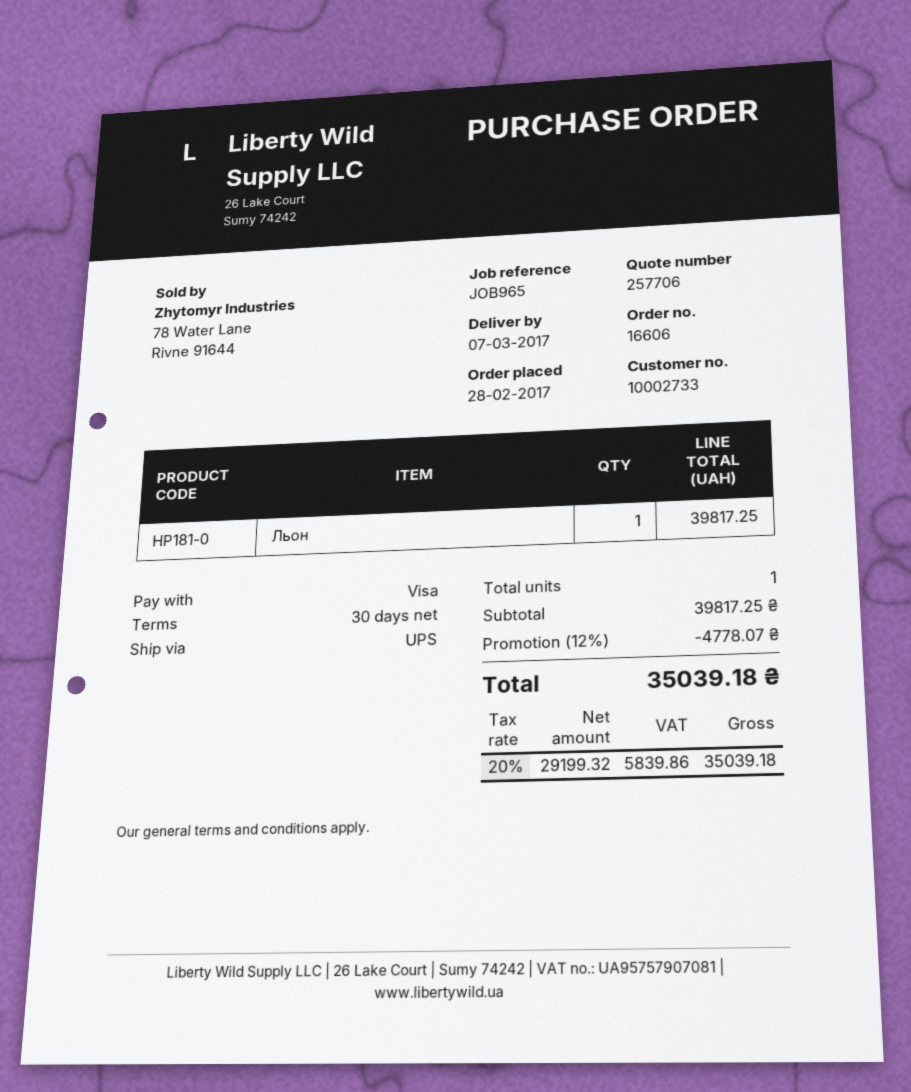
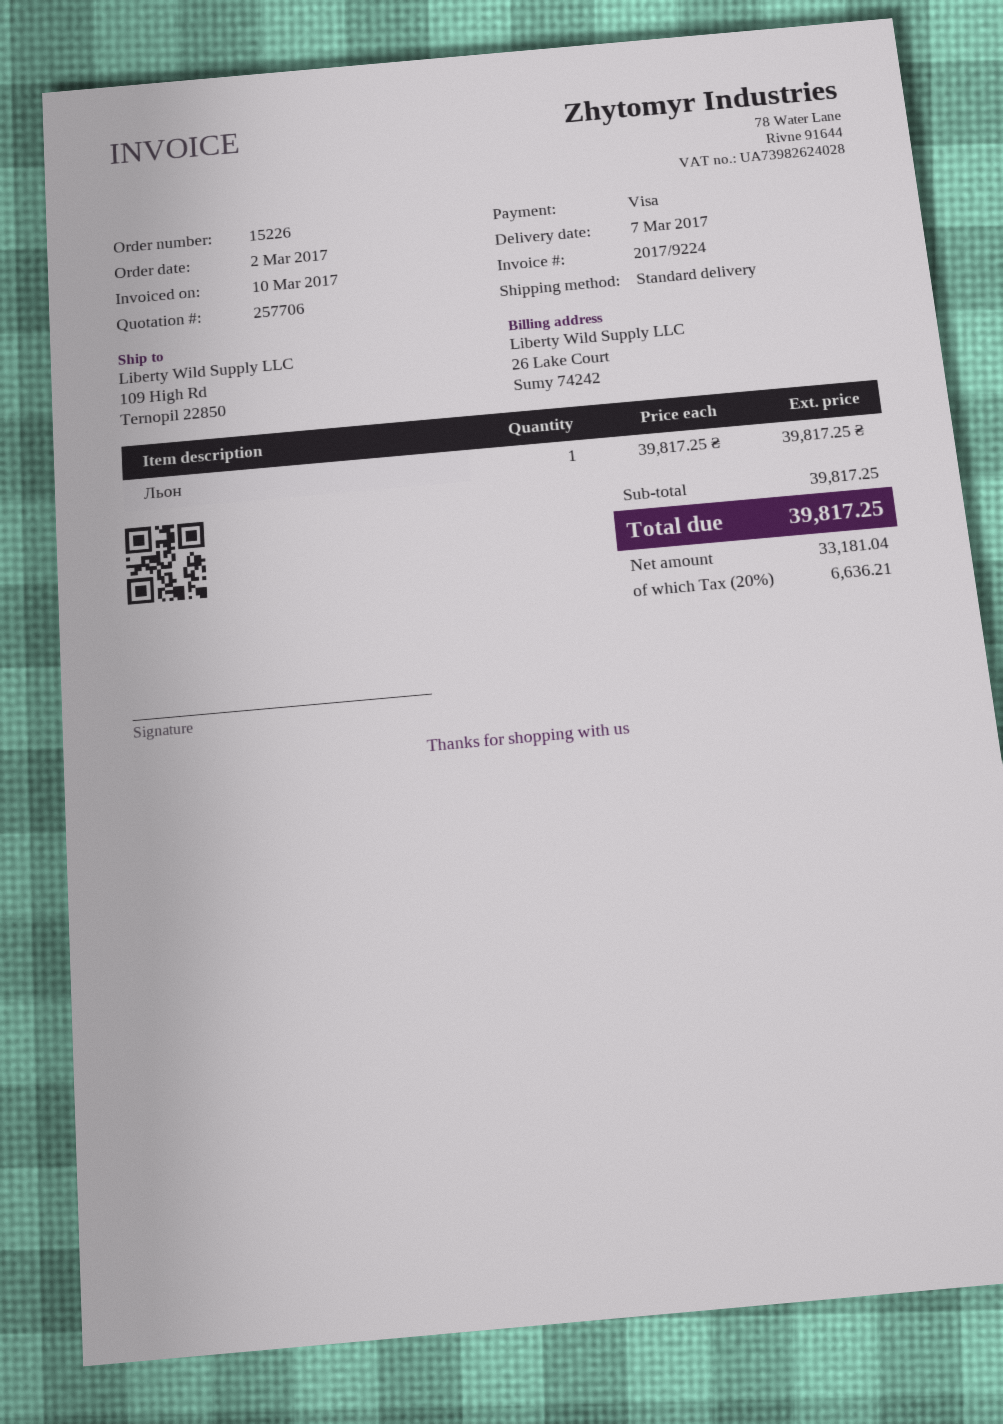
order number: 16606 -> 15226
order date: 2017-02-28 -> 2017-03-02
shipping method: UPS -> standard
discount: 12% = 4778.07 -> none
net: 29199.32 -> 33181.04
tax: 20% = 5839.86 -> 20% = 6636.21
total: 35039.18 -> 39817.25

